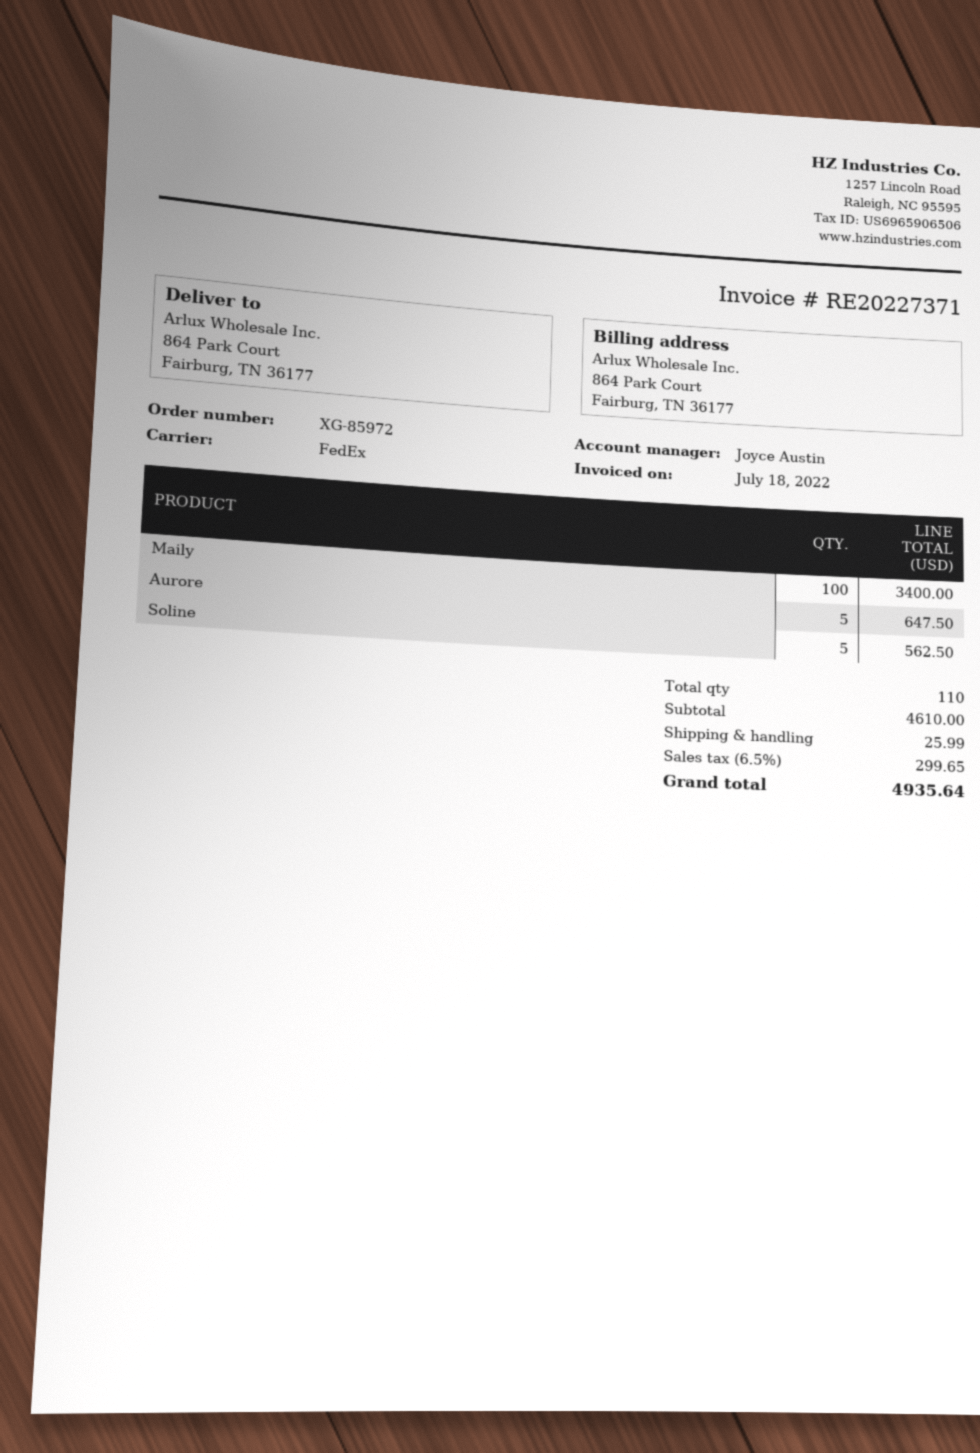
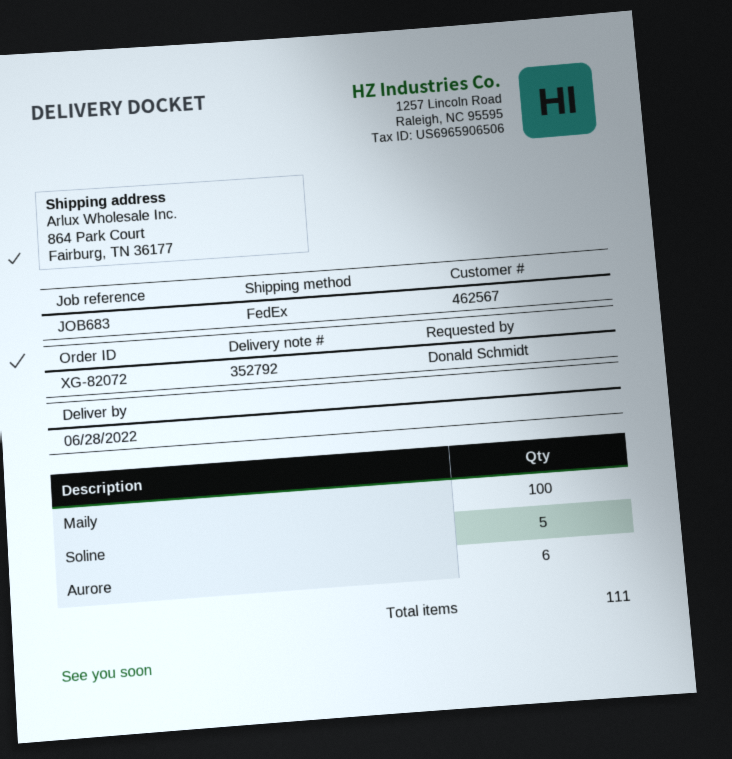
order number: XG-85972 -> XG-82072
Aurore: 5 -> 6
total quantity: 110 -> 111

